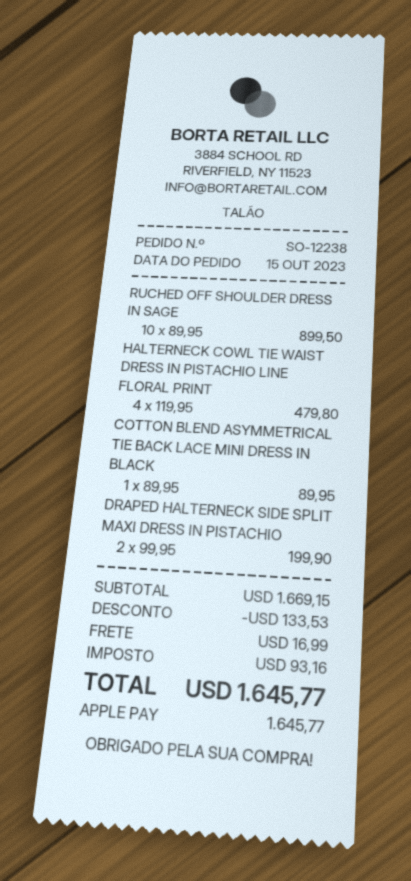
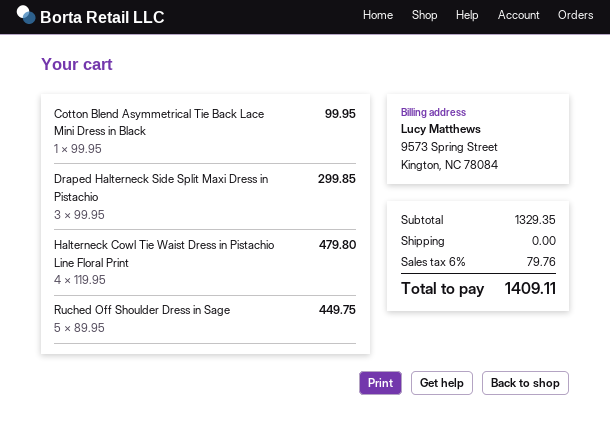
RUCHED OFF SHOULDER DRESS IN SAGE: 10 x 89.95 = 899.50 -> 5 x 89.95 = 449.75
COTTON BLEND ASYMMETRICAL TIE BACK LACE MINI DRESS IN BLACK: 1 x 89.95 = 89.95 -> 1 x 99.95 = 99.95
DRAPED HALTERNECK SIDE SPLIT MAXI DRESS IN PISTACHIO: 2 x 99.95 = 199.90 -> 3 x 99.95 = 299.85
subtotal: 1669.15 -> 1329.35
discount: 133.53 -> none
shipping: 16.99 -> 0.00
tax: 93.16 -> 79.76
total: 1645.77 -> 1409.11

